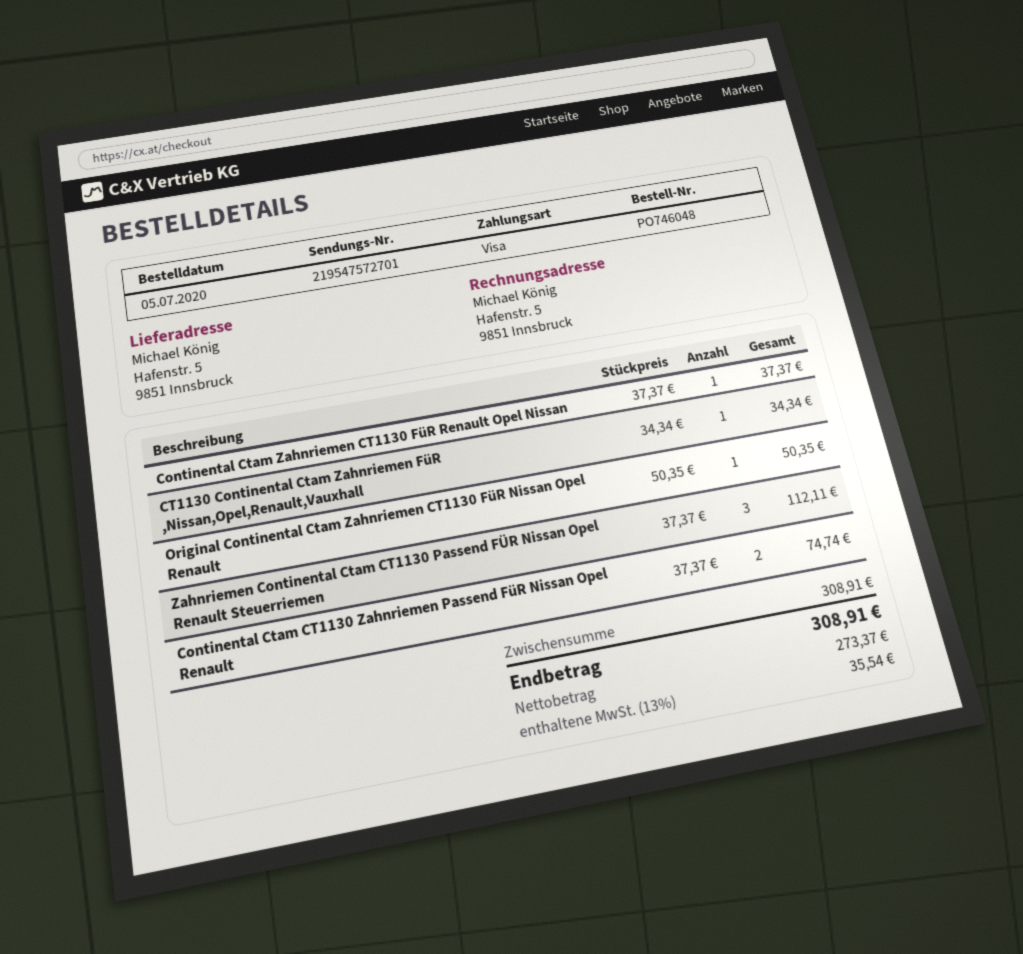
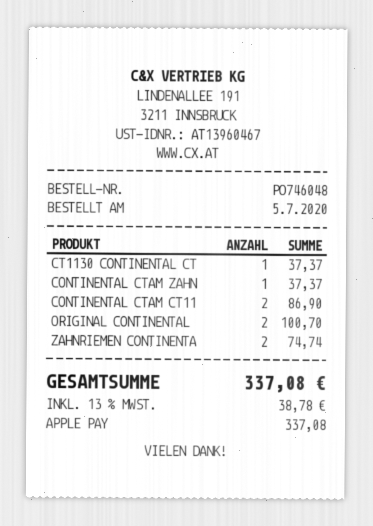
payment method: Visa -> Apple Pay
CT1130 Continental Ctam Zahnriemen FüR ,Nissan,Opel,Renault,Vauxhall: 1 for 34.34 -> 1 for 37.37
Original Continental Ctam Zahnriemen CT1130 FüR Nissan Opel Renault: 1 for 50.35 -> 2 for 100.70
Zahnriemen Continental Ctam CT1130 Passend FÜR Nissan Opel Renault Steuerriemen: 3 for 112.11 -> 2 for 74.74
Continental Ctam CT1130 Zahnriemen Passend FüR Nissan Opel Renault: 2 for 74.74 -> 2 for 86.90
tax: 13% = 35.54 -> 13% = 38.78
total: 308.91 -> 337.08

